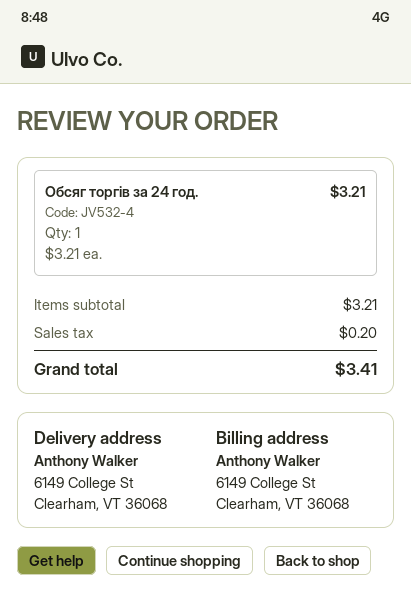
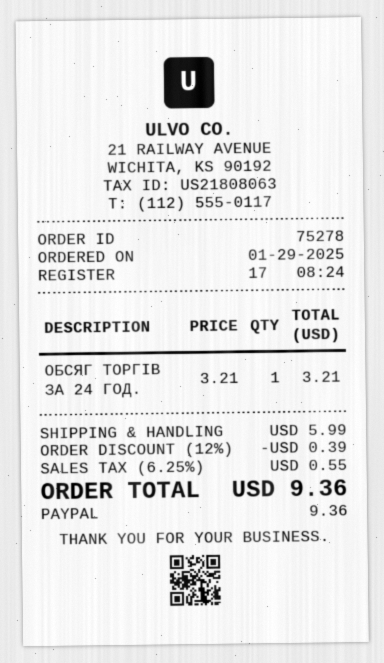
discount: none -> 12% = 0.39
shipping: none -> 5.99
tax: 0.20 -> 0.55
total: 3.41 -> 9.36

